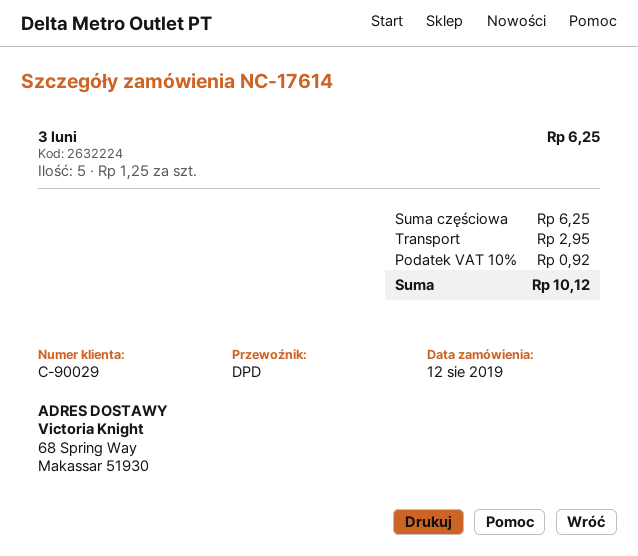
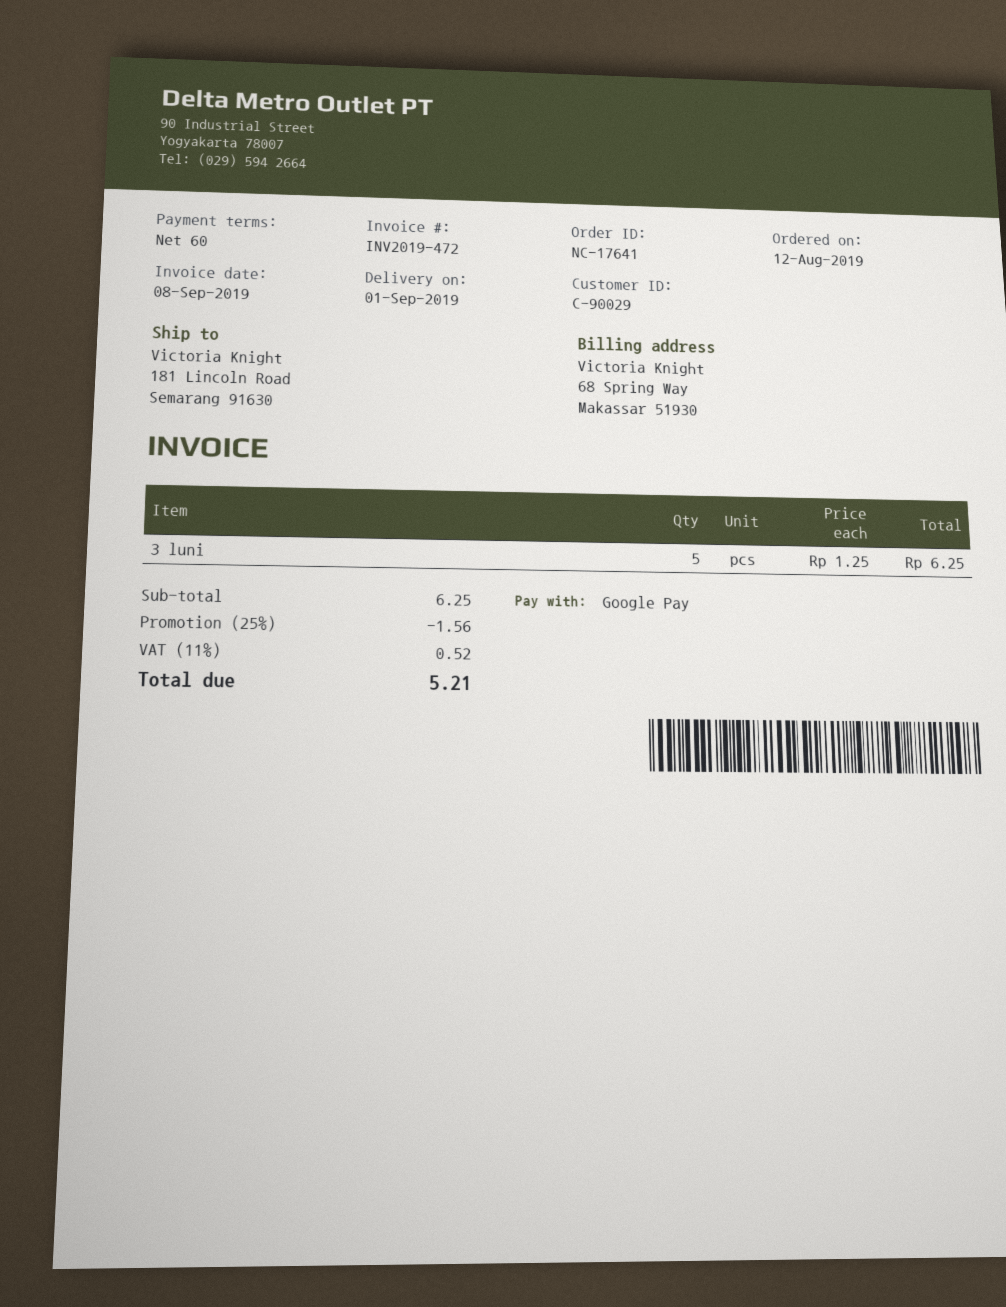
order number: NC-17614 -> NC-17641
ship to: 68 Spring Way, Makassar 51930 -> 181 Lincoln Road, Semarang 91630
discount: none -> 25% = 1.56
shipping: 2.95 -> none
tax: 10% = 0.92 -> 11% = 0.52
total: 10.12 -> 5.21

